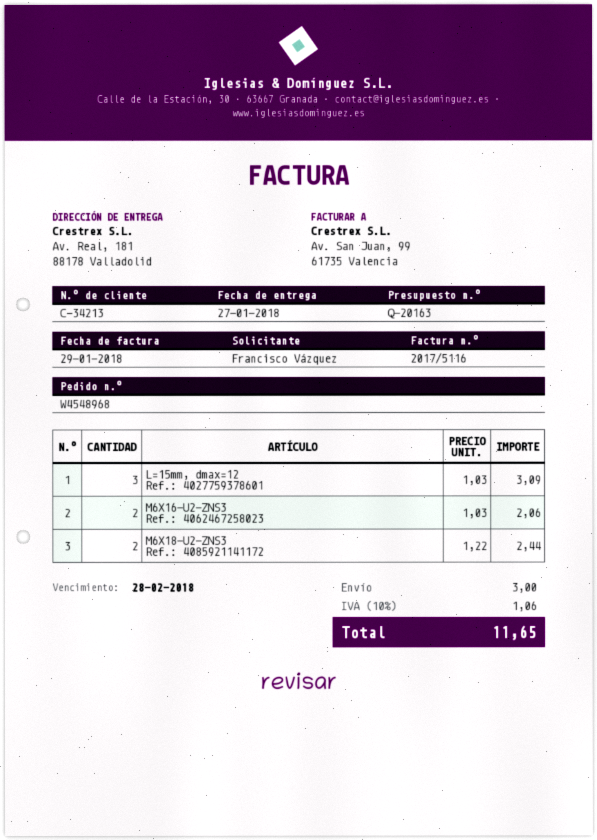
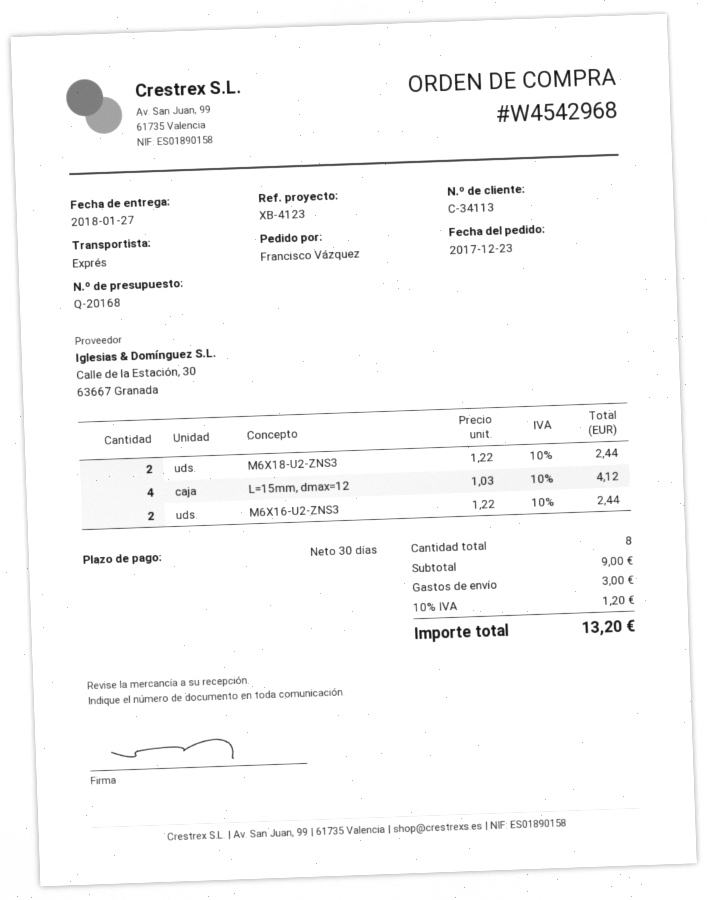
quote number: Q-20163 -> Q-20168
order number: W4548968 -> W4542968
customer number: C-34213 -> C-34113
L=15mm, dmax=12: 3 x 1.03 = 3.09 -> 4 x 1.03 = 4.12
M6X16-U2-ZNS3: 2 x 1.03 = 2.06 -> 2 x 1.22 = 2.44
tax: 10% = 1.06 -> 10% = 1.20
total: 11.65 -> 13.20

